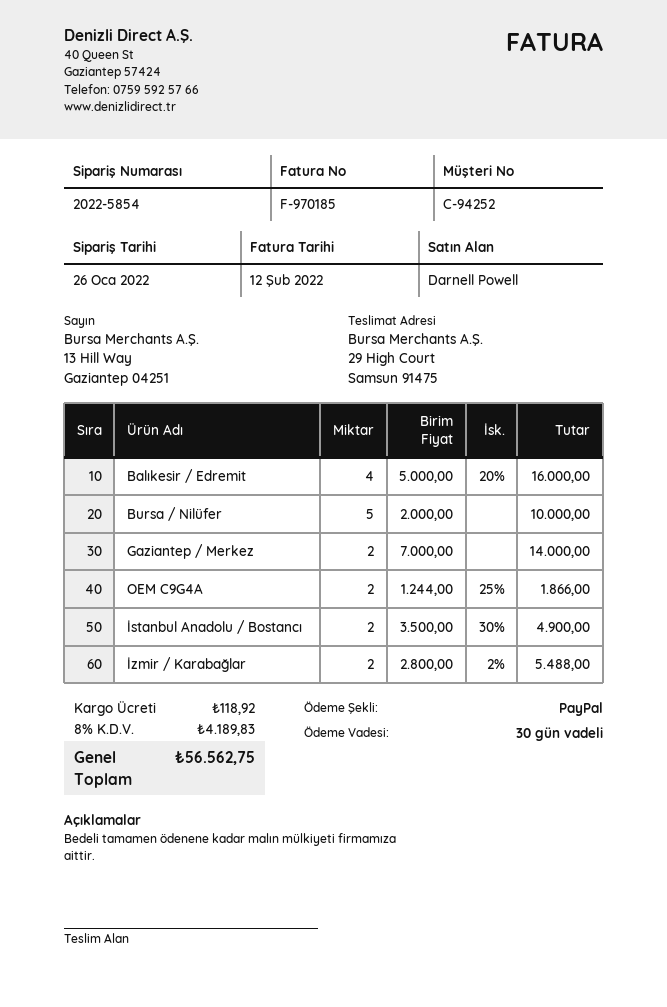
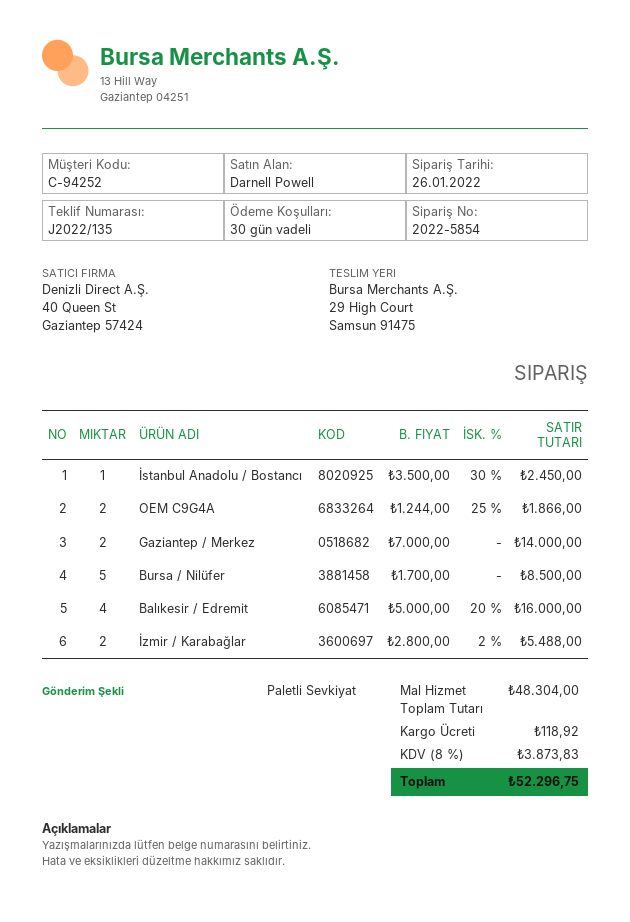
Bursa / Nilüfer: 5 x 2000.00 = 10000.00 -> 5 x 1700.00 = 8500.00
İstanbul Anadolu / Bostancı: 2 x 3500.00 - 30% = 4900.00 -> 1 x 3500.00 - 30% = 2450.00
tax: 8% = 4189.83 -> 8% = 3873.83
total: 56562.75 -> 52296.75

